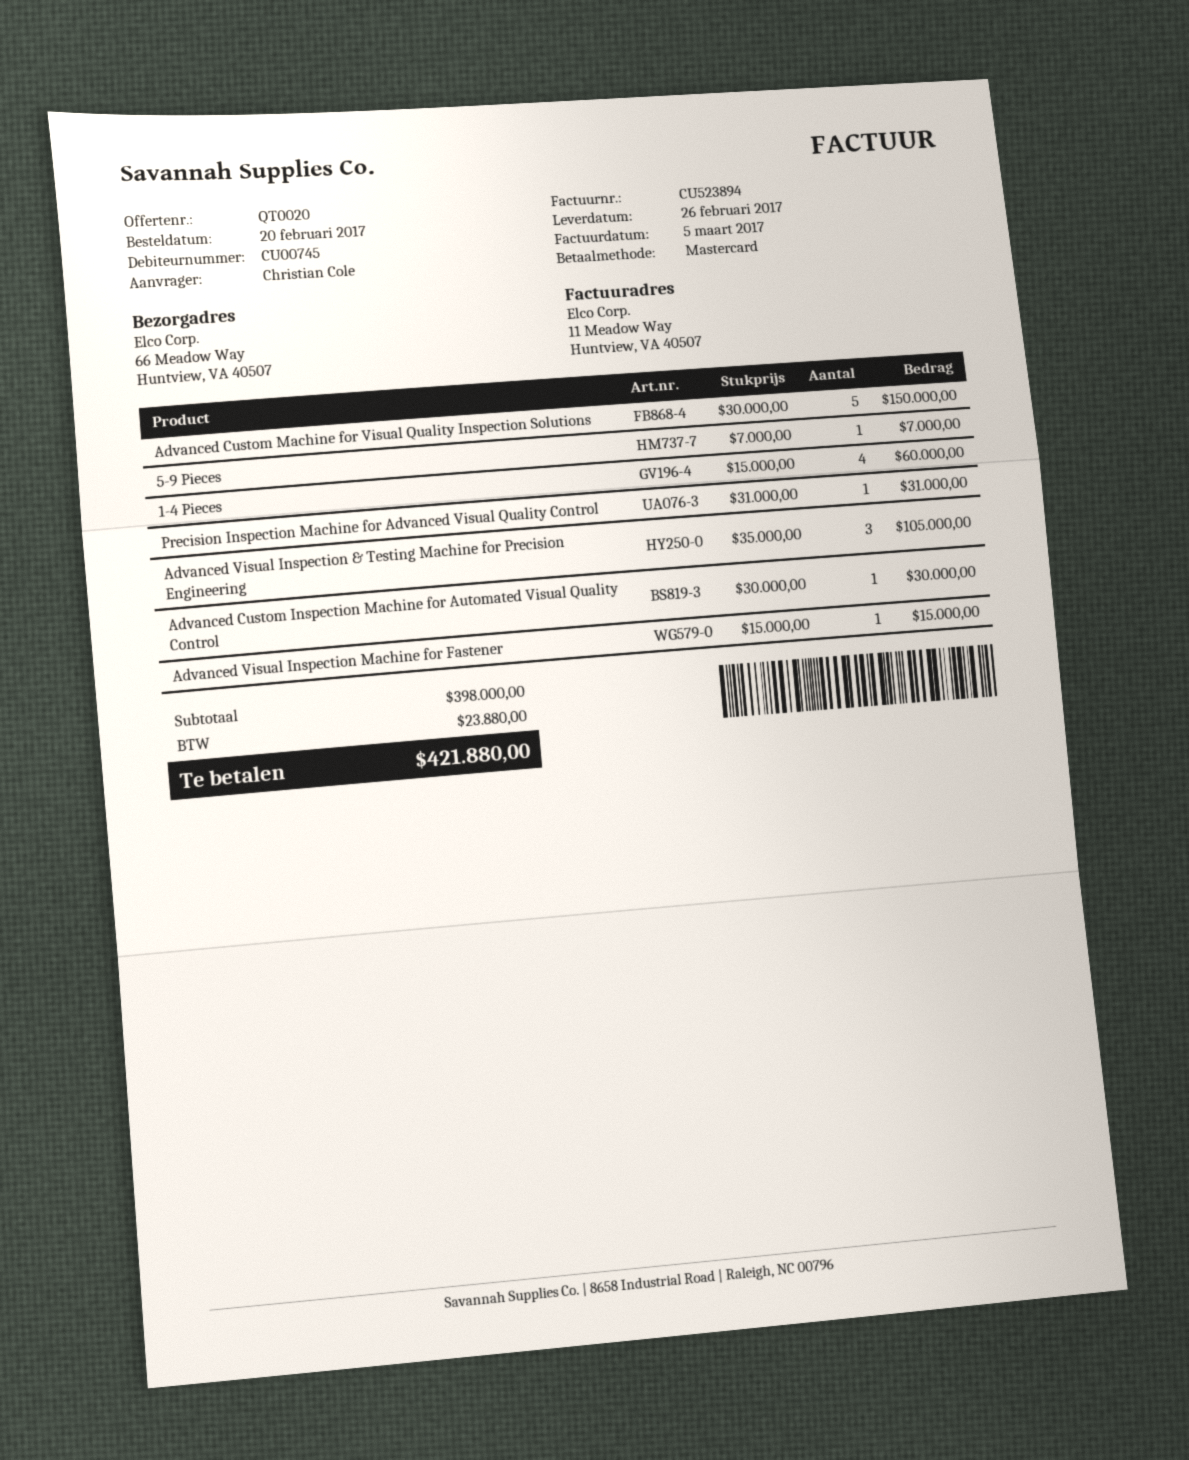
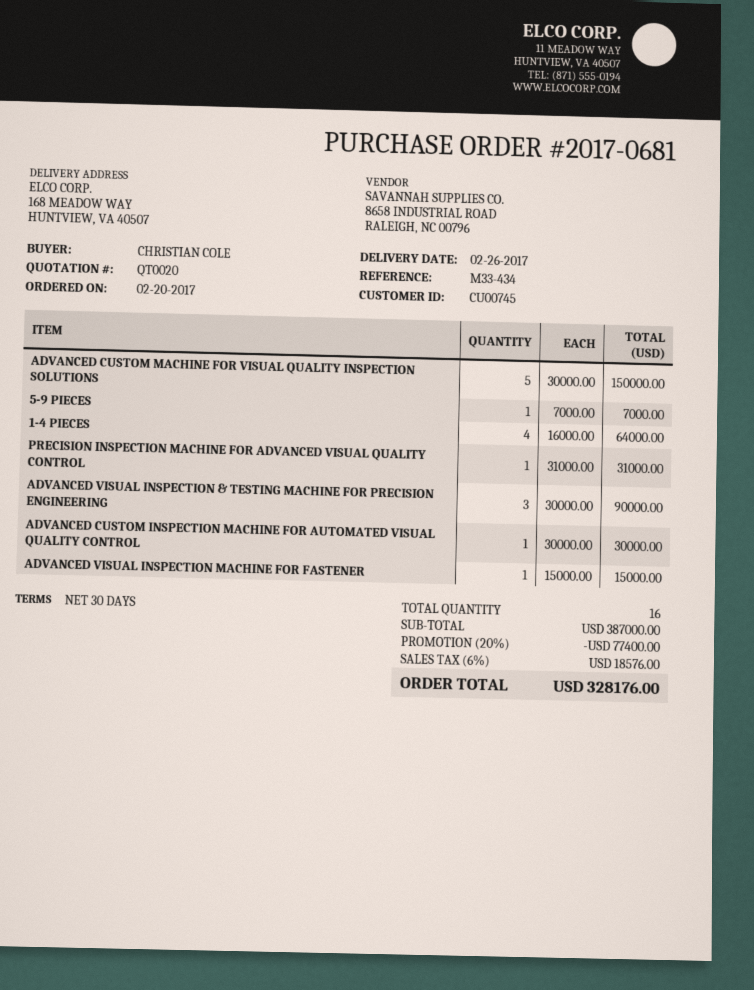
ship to: 66 Meadow Way, Huntview, VA 40507 -> 168 MEADOW WAY, HUNTVIEW, VA 40507
1-4 Pieces: 4 x 15000.00 = 60000.00 -> 4 x 16000.00 = 64000.00
Advanced Visual Inspection & Testing Machine for Precision Engineering: 3 x 35000.00 = 105000.00 -> 3 x 30000.00 = 90000.00
subtotal: 398000.00 -> 387000.00
discount: none -> 20% = 77400.00
tax: 23880.00 -> 18576.00
total: 421880.00 -> 328176.00

